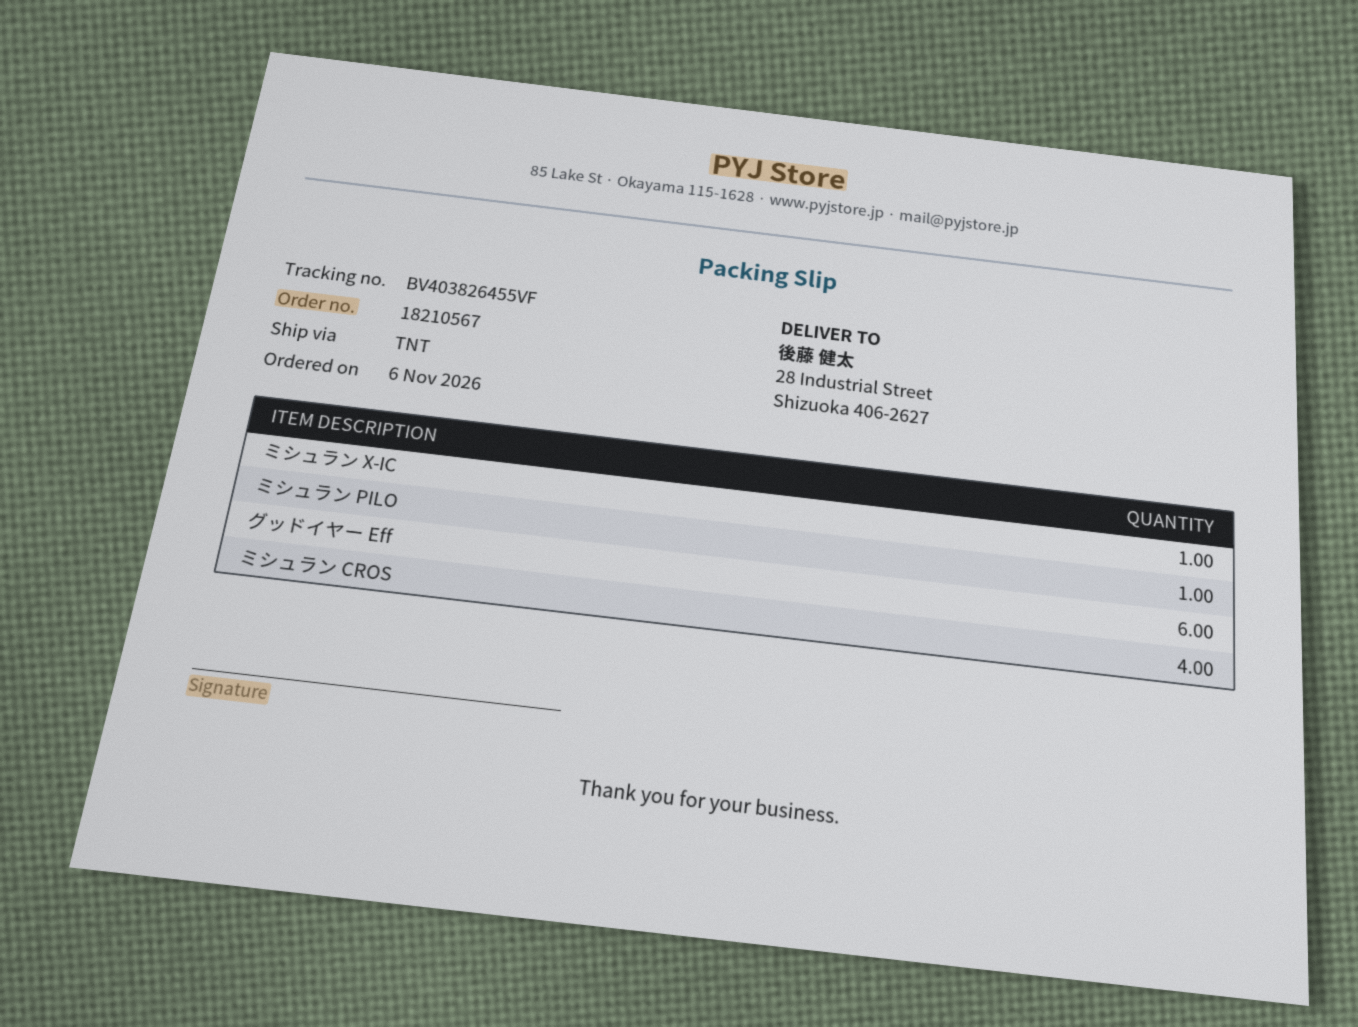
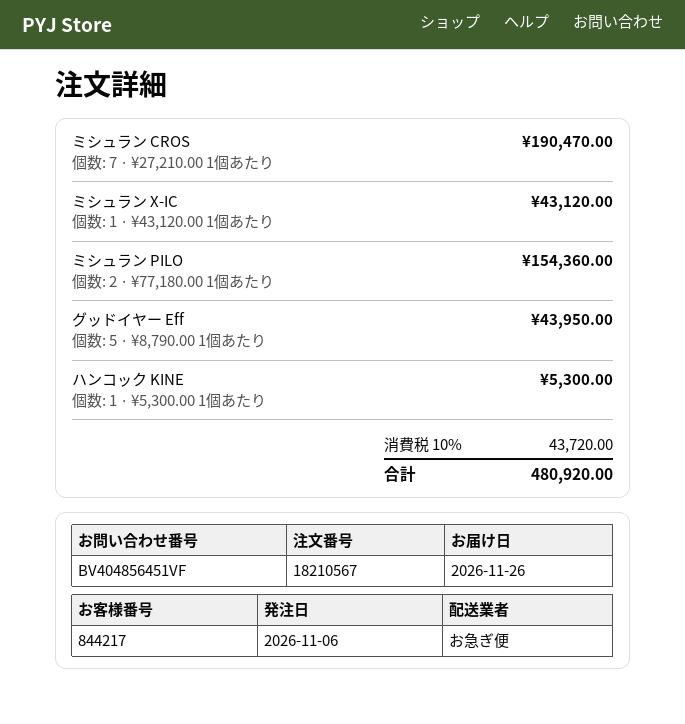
shipping method: TNT -> express
tracking number: BV403826455VF -> BV404856451VF
ミシュラン PILO: 1 -> 2
グッドイヤー Eff: 6 -> 5
ミシュラン CROS: 4 -> 7
ハンコック KINE: none -> 1

